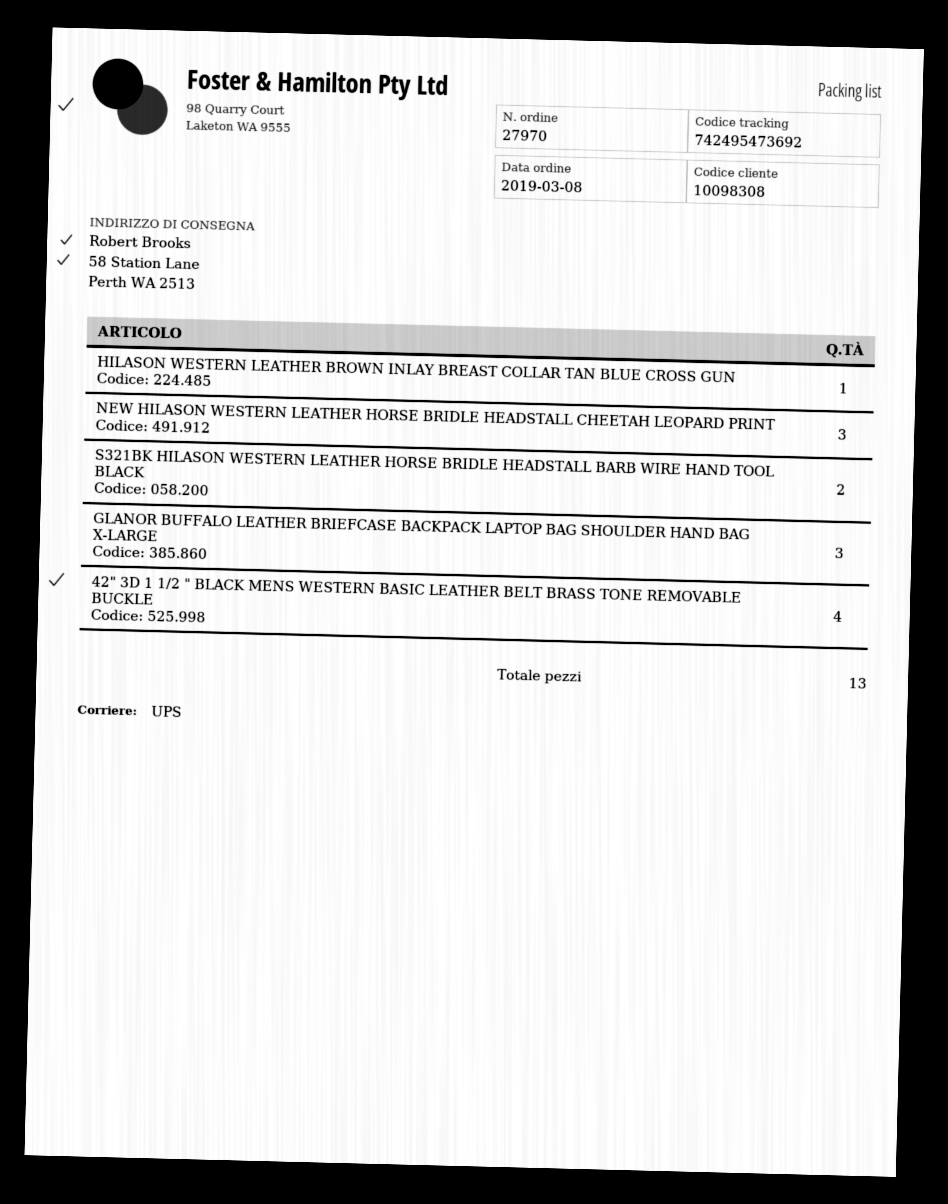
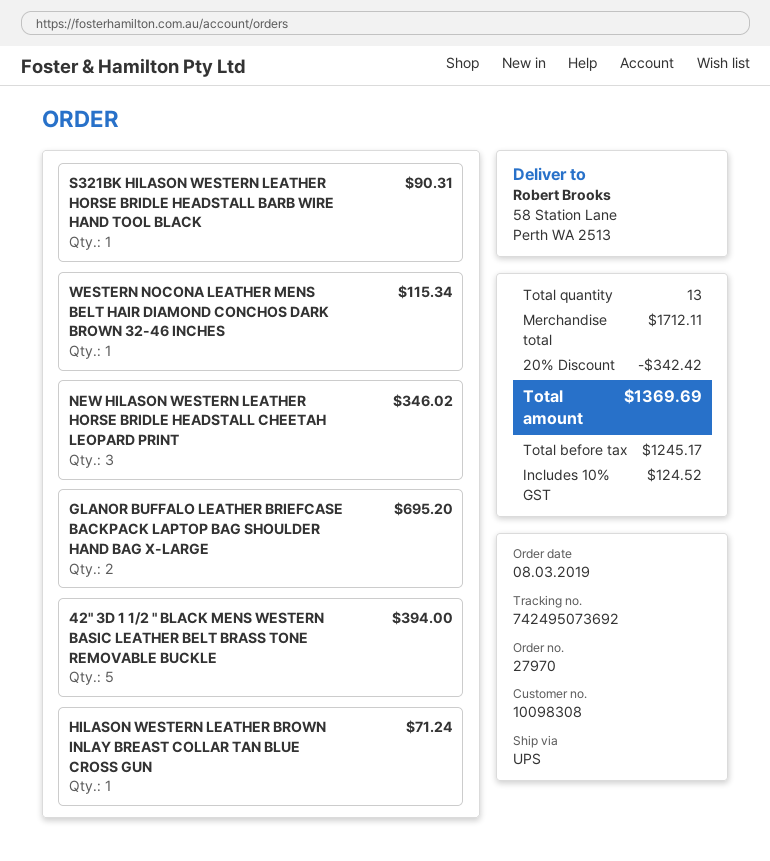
tracking number: 742495473692 -> 742495073692
S321BK HILASON WESTERN LEATHER HORSE BRIDLE HEADSTALL BARB WIRE HAND TOOL BLACK: 2 -> 1
GLANOR BUFFALO LEATHER BRIEFCASE BACKPACK LAPTOP BAG SHOULDER HAND BAG X-LARGE: 3 -> 2
42" 3D 1 1/2 " BLACK MENS WESTERN BASIC LEATHER BELT BRASS TONE REMOVABLE BUCKLE: 4 -> 5
WESTERN NOCONA LEATHER MENS BELT HAIR DIAMOND CONCHOS DARK BROWN 32-46 INCHES: none -> 1

